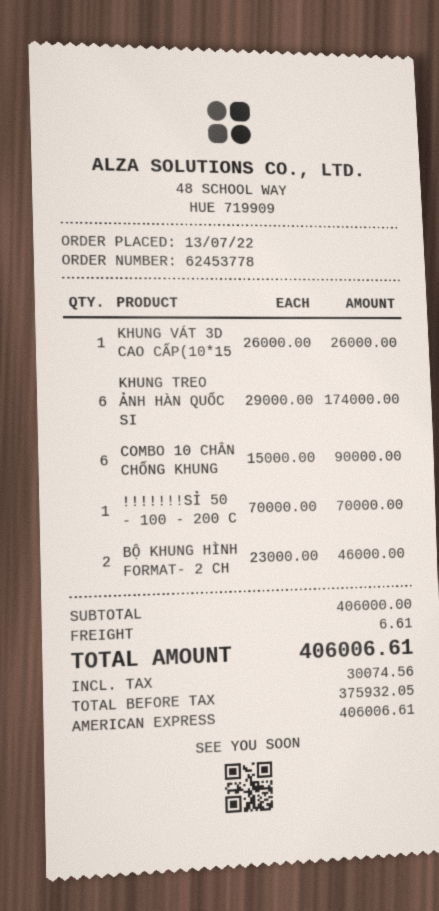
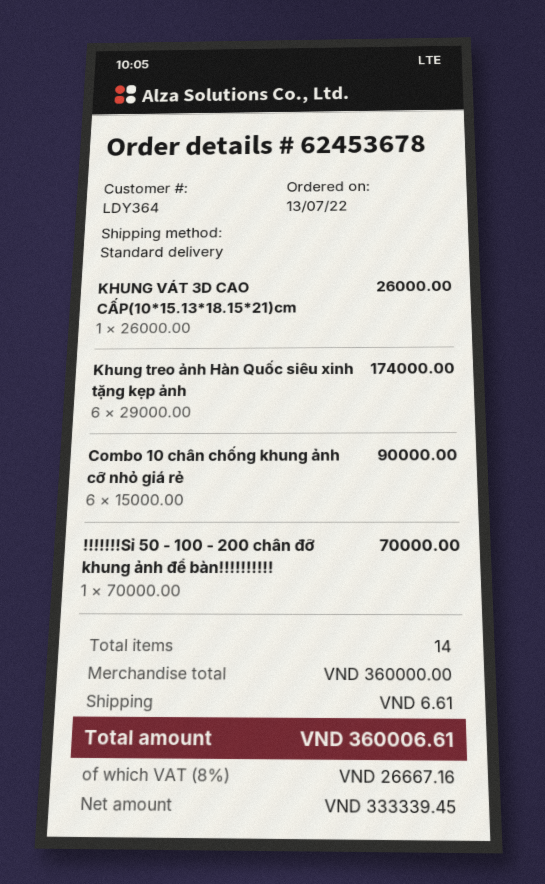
order number: 62453778 -> 62453678
BỘ KHUNG HÌNH FORMAT- 2 CH: 2 x 23000.00 = 46000.00 -> none
subtotal: 406000.00 -> 360000.00
net: 375932.05 -> 333339.45
tax: 30074.56 -> 26667.16
total: 406006.61 -> 360006.61

